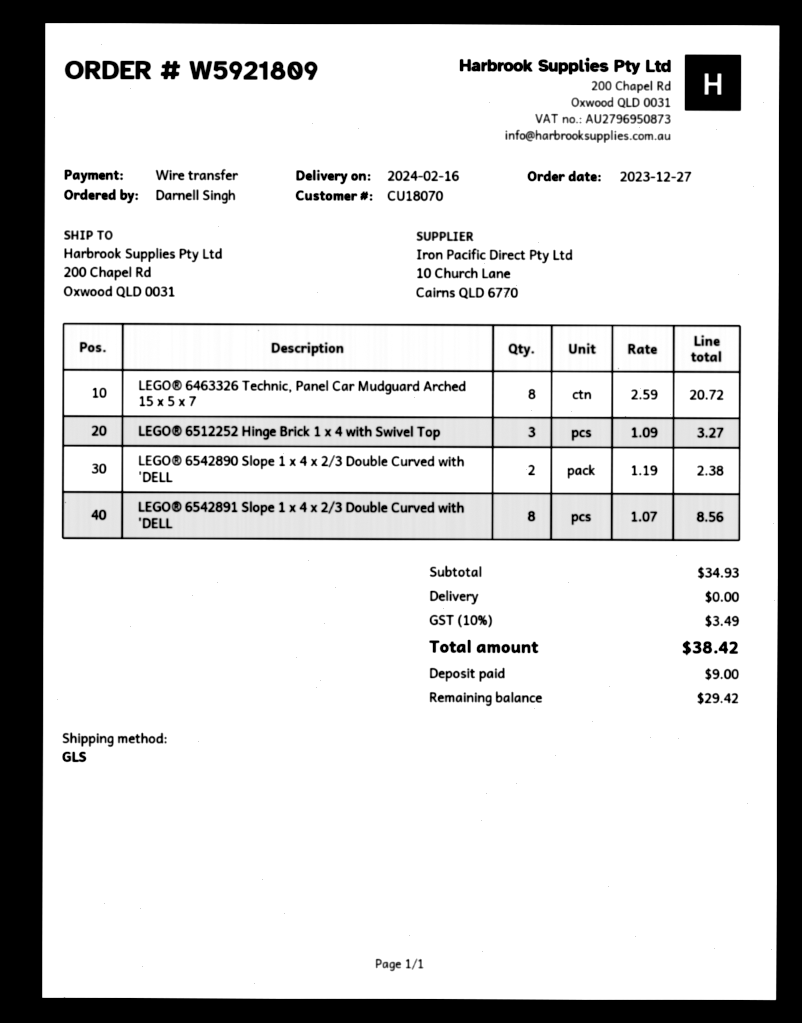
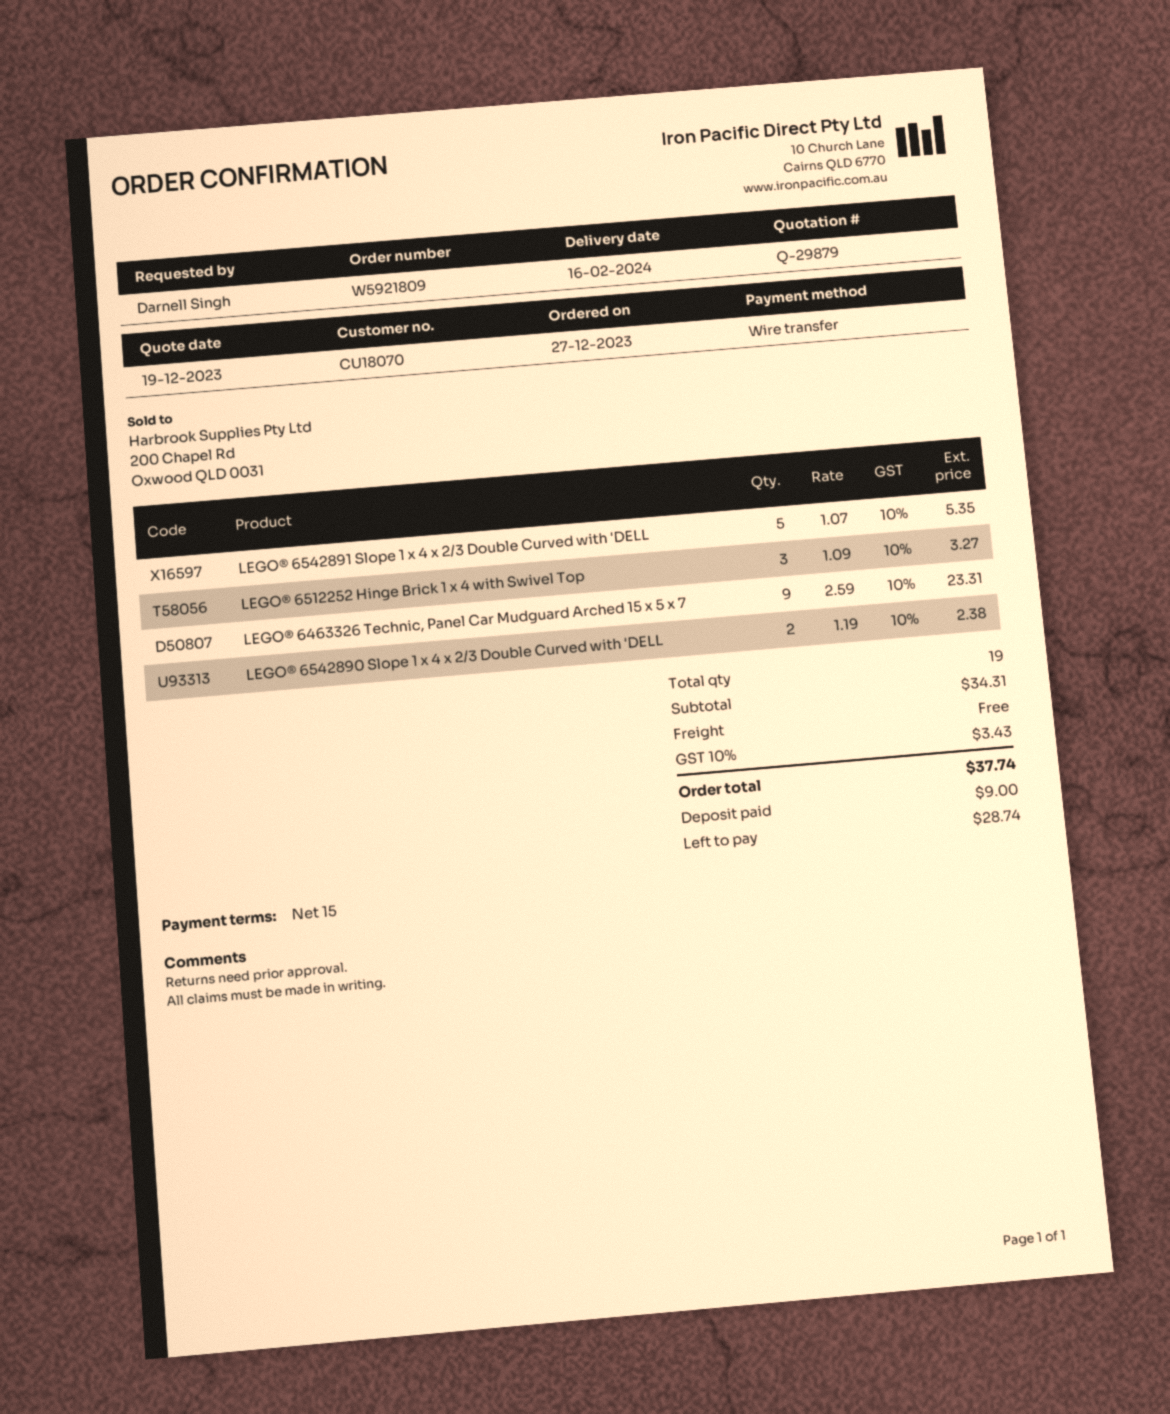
LEGO® 6463326 Technic, Panel Car Mudguard Arched 15 x 5 x 7: 8 x 2.59 = 20.72 -> 9 x 2.59 = 23.31
LEGO® 6542891 Slope 1 x 4 x 2/3 Double Curved with 'DELL: 8 x 1.07 = 8.56 -> 5 x 1.07 = 5.35
subtotal: 34.93 -> 34.31
tax: 10% = 3.49 -> 10% = 3.43
total: 38.42 -> 37.74
balance: 29.42 -> 28.74

